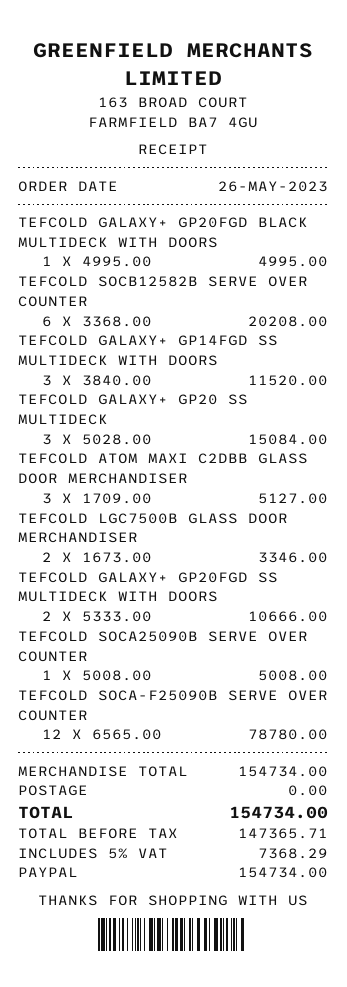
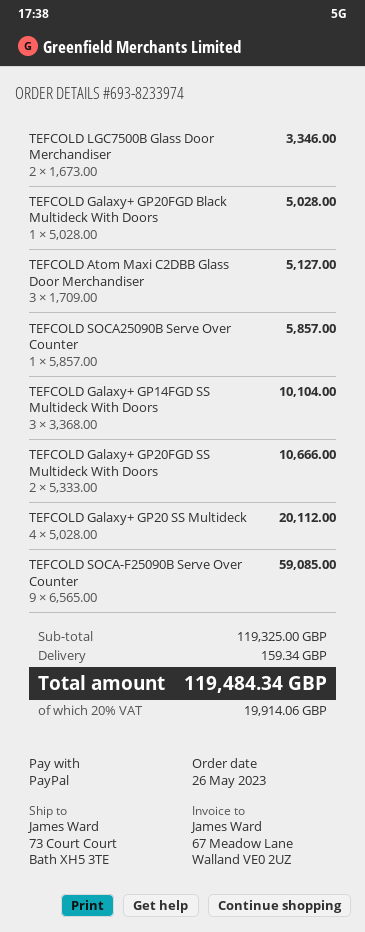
TEFCOLD GALAXY+ GP20FGD BLACK MULTIDECK WITH DOORS: 1 x 4995.00 = 4995.00 -> 1 x 5028.00 = 5028.00
TEFCOLD SOCB12582B SERVE OVER COUNTER: 6 x 3368.00 = 20208.00 -> none
TEFCOLD GALAXY+ GP14FGD SS MULTIDECK WITH DOORS: 3 x 3840.00 = 11520.00 -> 3 x 3368.00 = 10104.00
TEFCOLD GALAXY+ GP20 SS MULTIDECK: 3 x 5028.00 = 15084.00 -> 4 x 5028.00 = 20112.00
TEFCOLD SOCA25090B SERVE OVER COUNTER: 1 x 5008.00 = 5008.00 -> 1 x 5857.00 = 5857.00
TEFCOLD SOCA-F25090B SERVE OVER COUNTER: 12 x 6565.00 = 78780.00 -> 9 x 6565.00 = 59085.00
subtotal: 154734.00 -> 119325.00
shipping: 0.00 -> 159.34
tax: 5% = 7368.29 -> 20% = 19914.06
total: 154734.00 -> 119484.34

